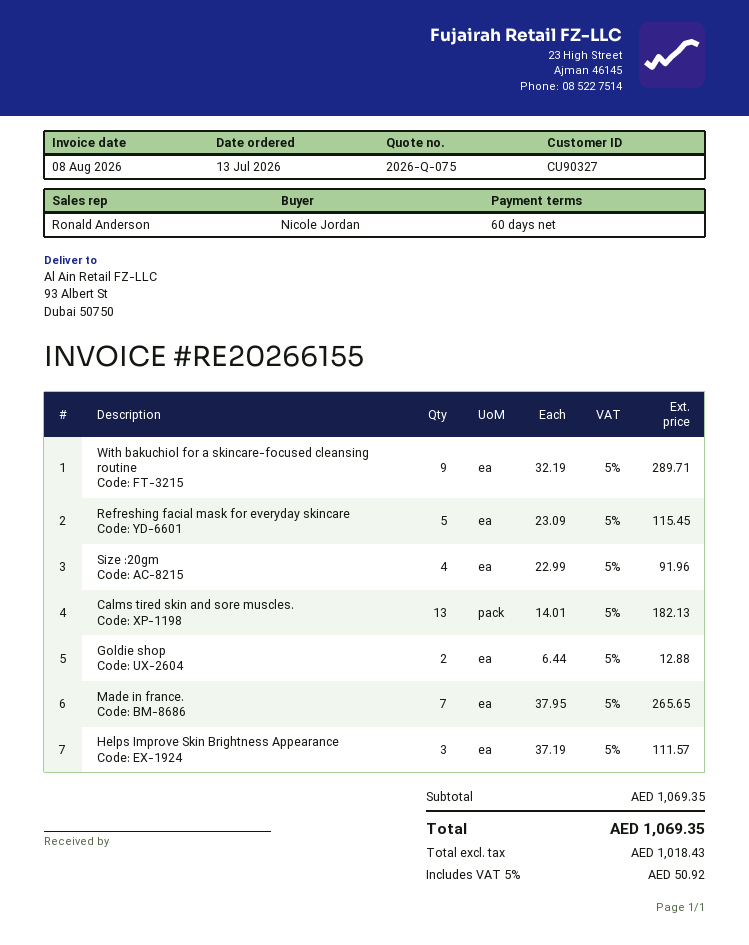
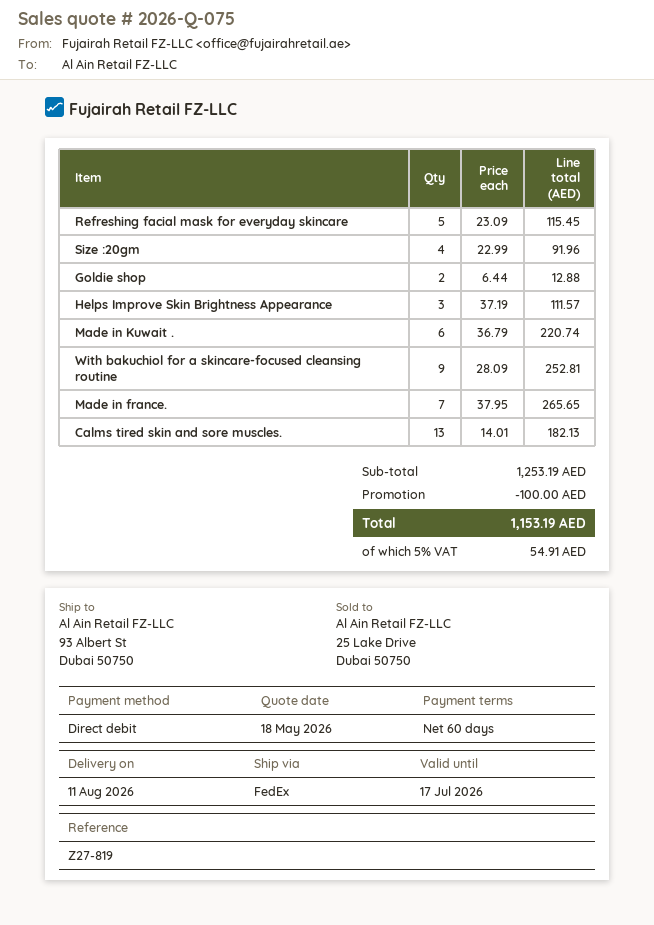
With bakuchiol for a skincare-focused cleansing routine: 9 x 32.19 = 289.71 -> 9 x 28.09 = 252.81
Made in Kuwait .: none -> 6 x 36.79 = 220.74
subtotal: 1069.35 -> 1253.19
discount: none -> 100.00
tax: 5% = 50.92 -> 5% = 54.91
total: 1069.35 -> 1153.19

